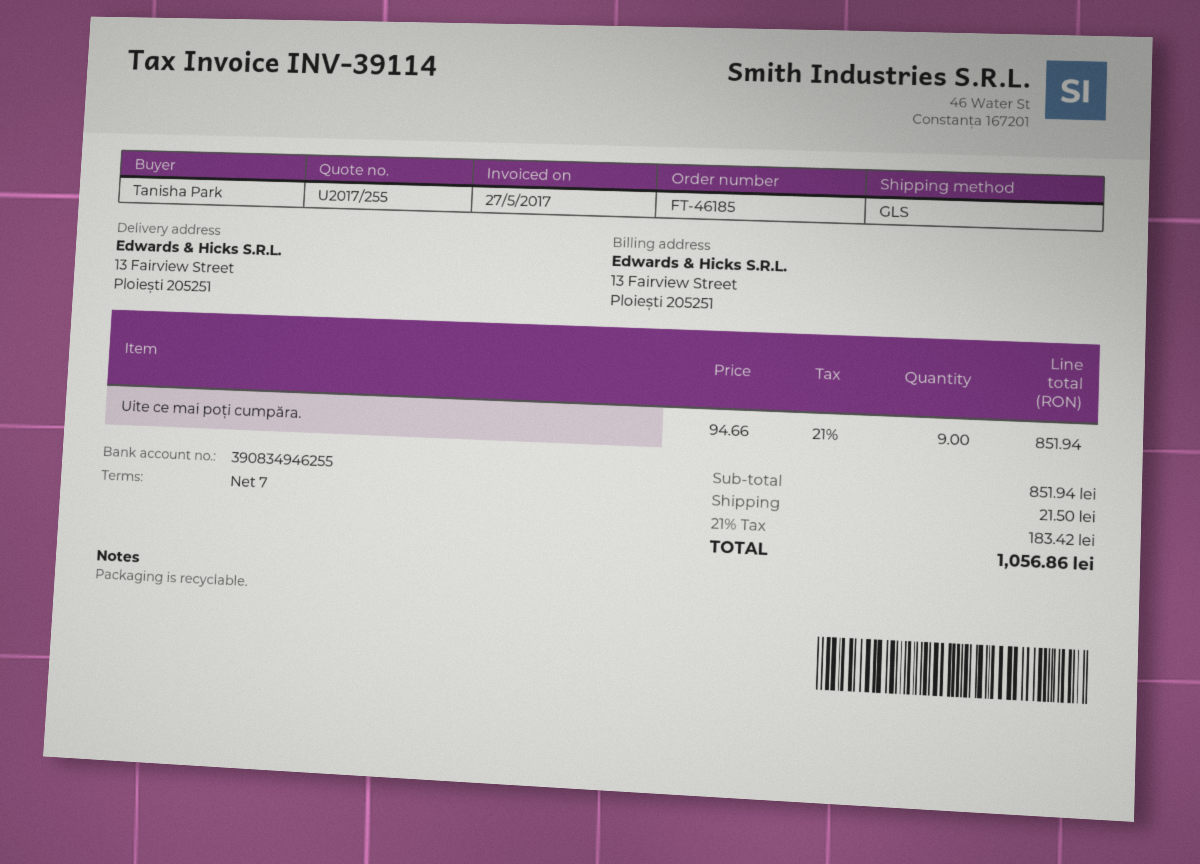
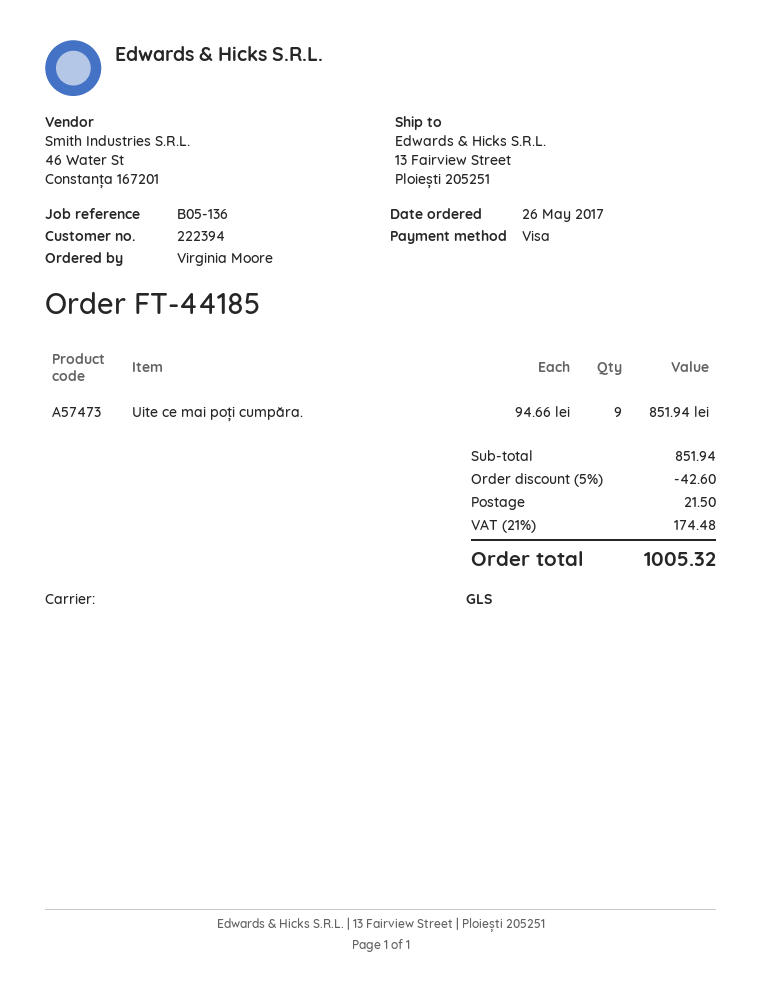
order number: FT-46185 -> FT-44185
ordered by: Tanisha Park -> Virginia Moore
discount: none -> 5% = 42.60
tax: 21% = 183.42 -> 21% = 174.48
total: 1056.86 -> 1005.32

